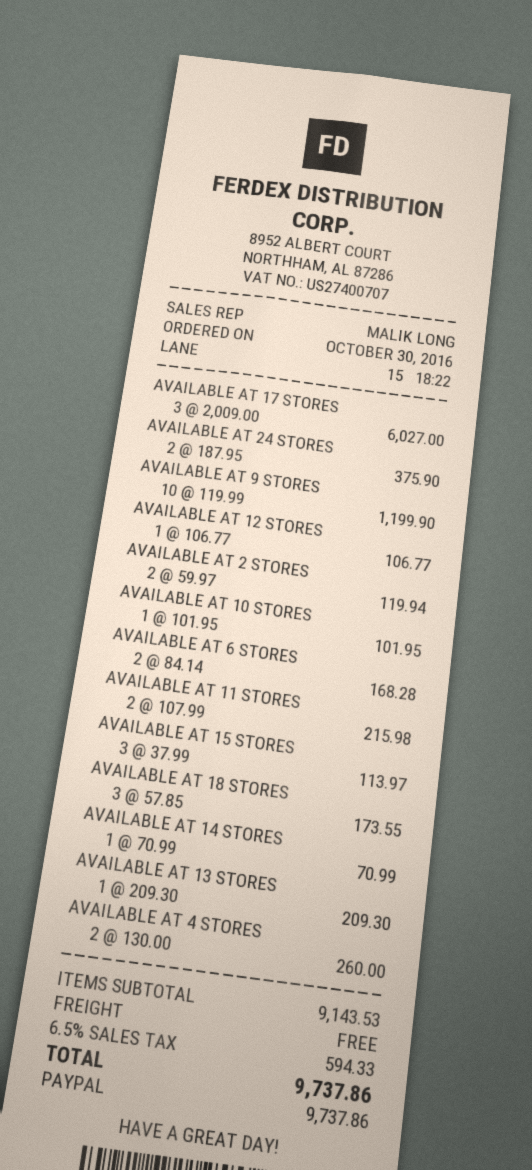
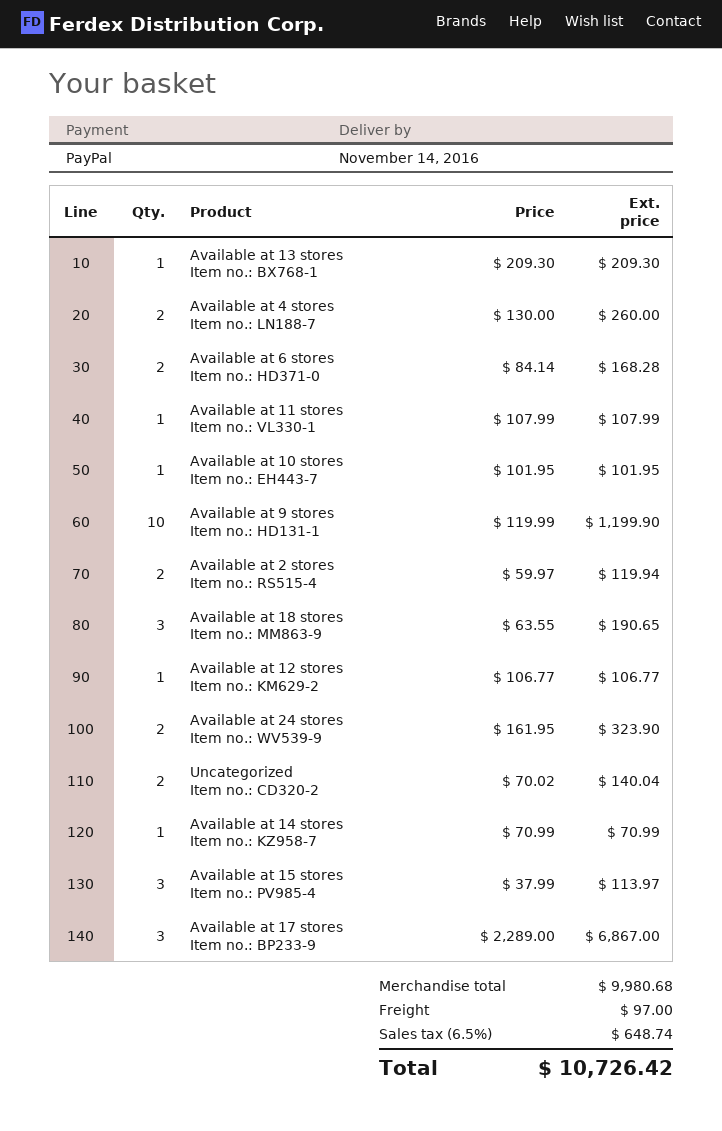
AVAILABLE AT 17 STORES: 3 x 2009.00 = 6027.00 -> 3 x 2289.00 = 6867.00
AVAILABLE AT 24 STORES: 2 x 187.95 = 375.90 -> 2 x 161.95 = 323.90
AVAILABLE AT 11 STORES: 2 x 107.99 = 215.98 -> 1 x 107.99 = 107.99
AVAILABLE AT 18 STORES: 3 x 57.85 = 173.55 -> 3 x 63.55 = 190.65
Uncategorized: none -> 2 x 70.02 = 140.04
subtotal: 9143.53 -> 9980.68
shipping: 0.00 -> 97.00
tax: 6.5% = 594.33 -> 6.5% = 648.74
total: 9737.86 -> 10726.42

